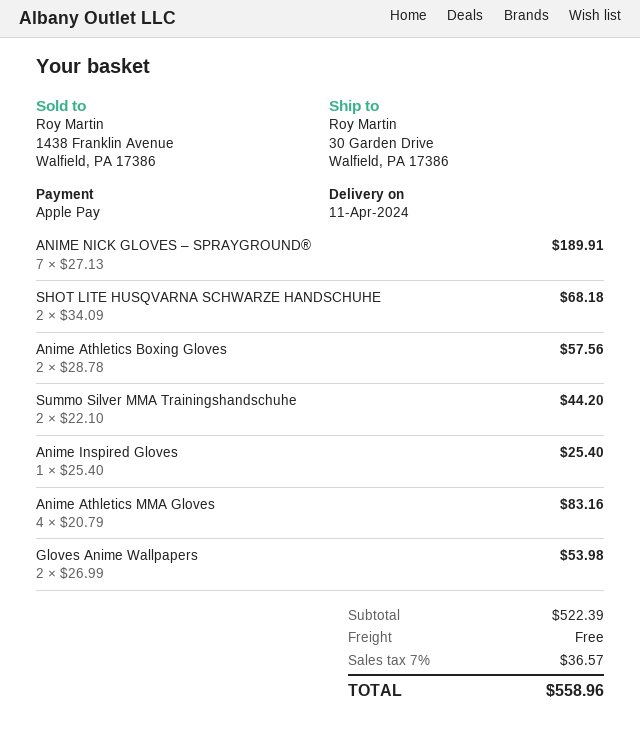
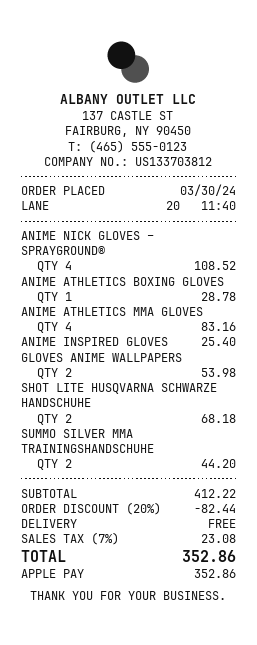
ANIME NICK GLOVES – SPRAYGROUND®: 7 for 189.91 -> 4 for 108.52
Anime Athletics Boxing Gloves: 2 for 57.56 -> 1 for 28.78
subtotal: 522.39 -> 412.22
discount: none -> 20% = 82.44
tax: 7% = 36.57 -> 7% = 23.08
total: 558.96 -> 352.86

